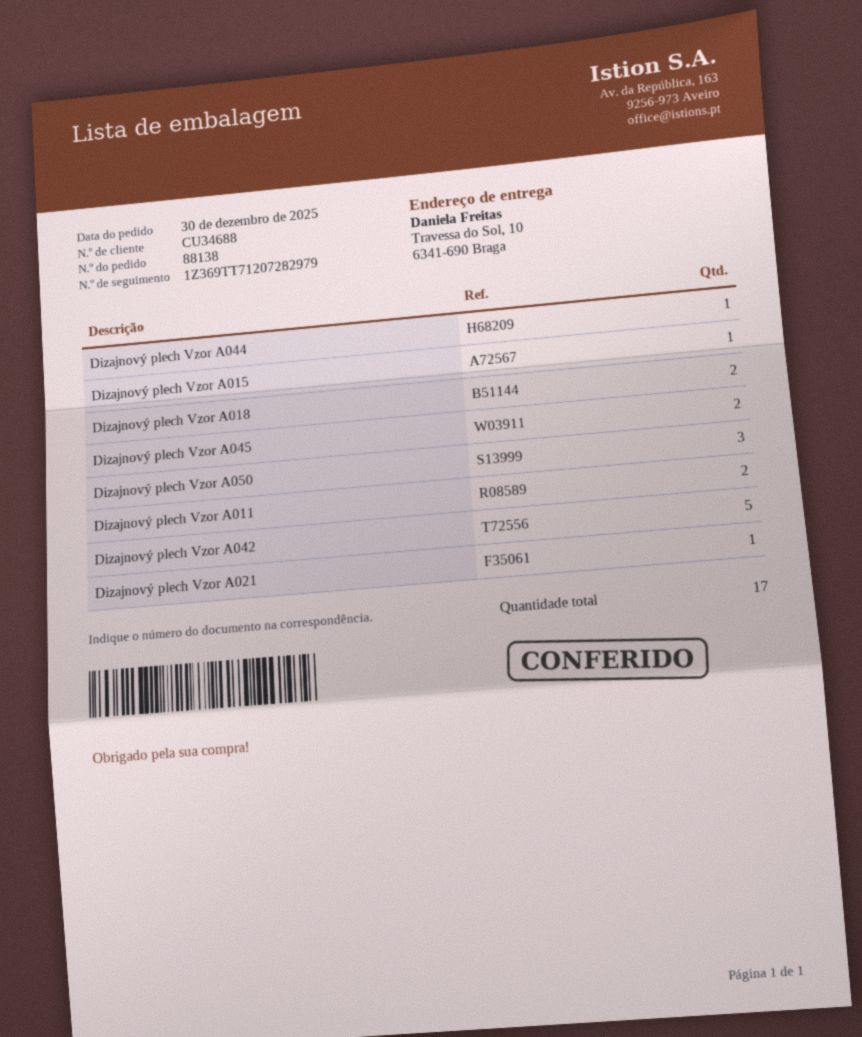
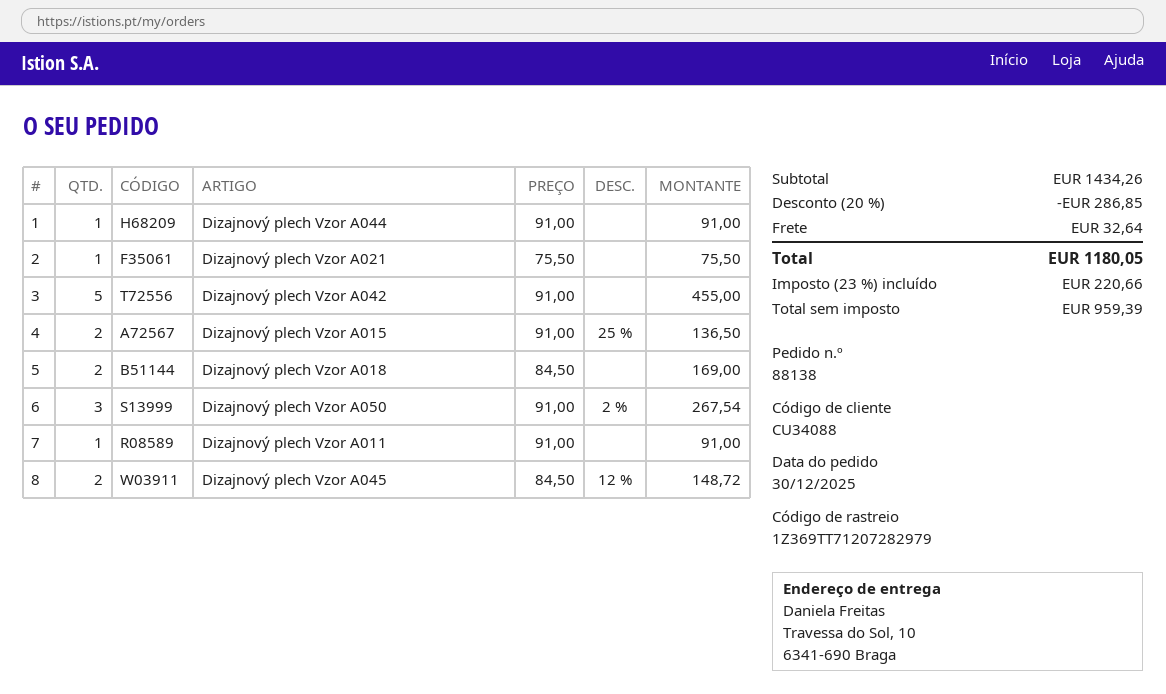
customer number: CU34688 -> CU34088
Dizajnový plech Vzor A015: 1 -> 2
Dizajnový plech Vzor A011: 2 -> 1

